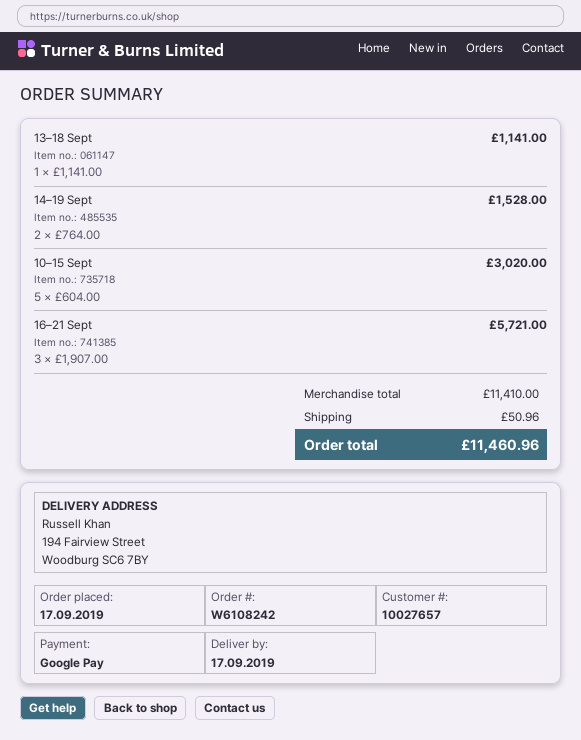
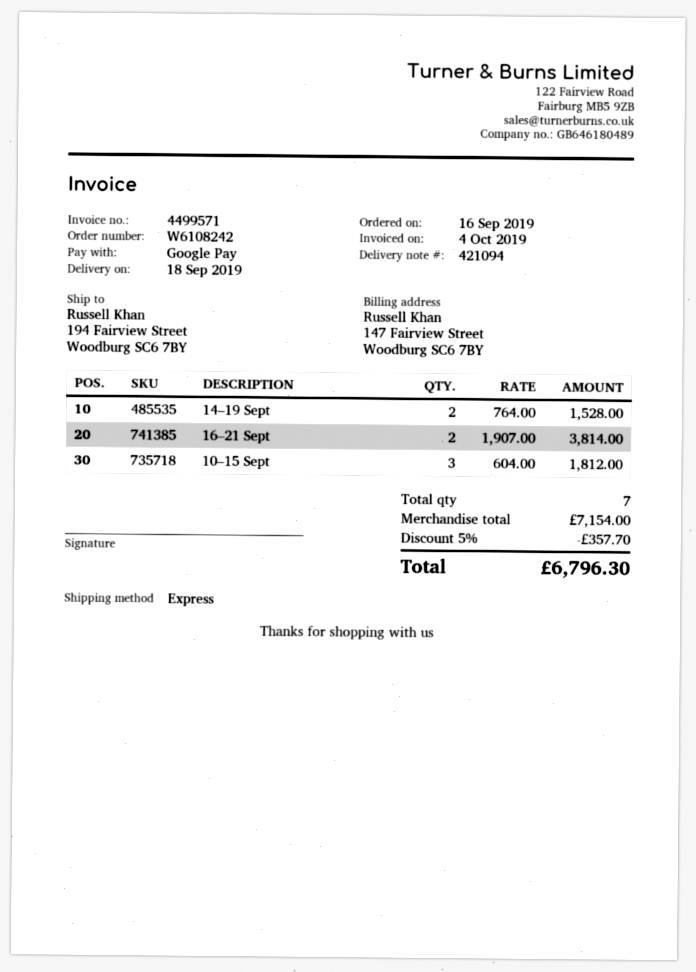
order date: 2019-09-17 -> 2019-09-16
delivery date: 2019-09-17 -> 2019-09-18
13–18 Sept: 1 x 1141.00 = 1141.00 -> none
10–15 Sept: 5 x 604.00 = 3020.00 -> 3 x 604.00 = 1812.00
16–21 Sept: 3 x 1907.00 = 5721.00 -> 2 x 1907.00 = 3814.00
subtotal: 11410.00 -> 7154.00
discount: none -> 5% = 357.70
shipping: 50.96 -> none
total: 11460.96 -> 6796.30

